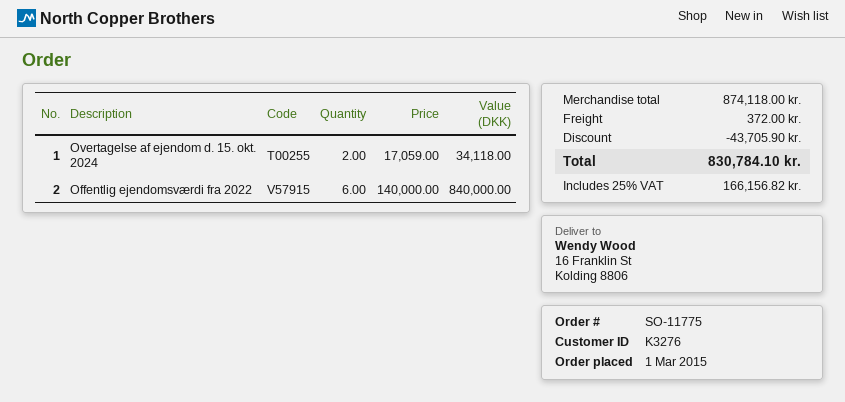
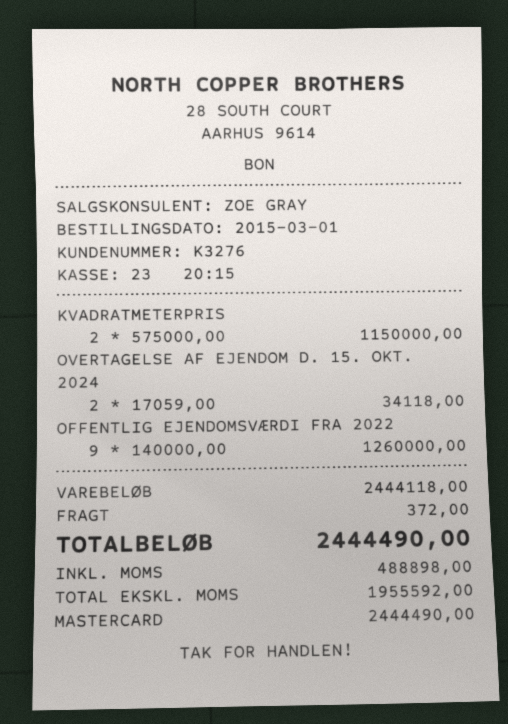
Offentlig ejendomsværdi fra 2022: 6 x 140000.00 = 840000.00 -> 9 x 140000.00 = 1260000.00
KVADRATMETERPRIS: none -> 2 x 575000.00 = 1150000.00
subtotal: 874118.00 -> 2444118.00
discount: 43705.90 -> none
tax: 166156.82 -> 488898.00
total: 830784.10 -> 2444490.00

